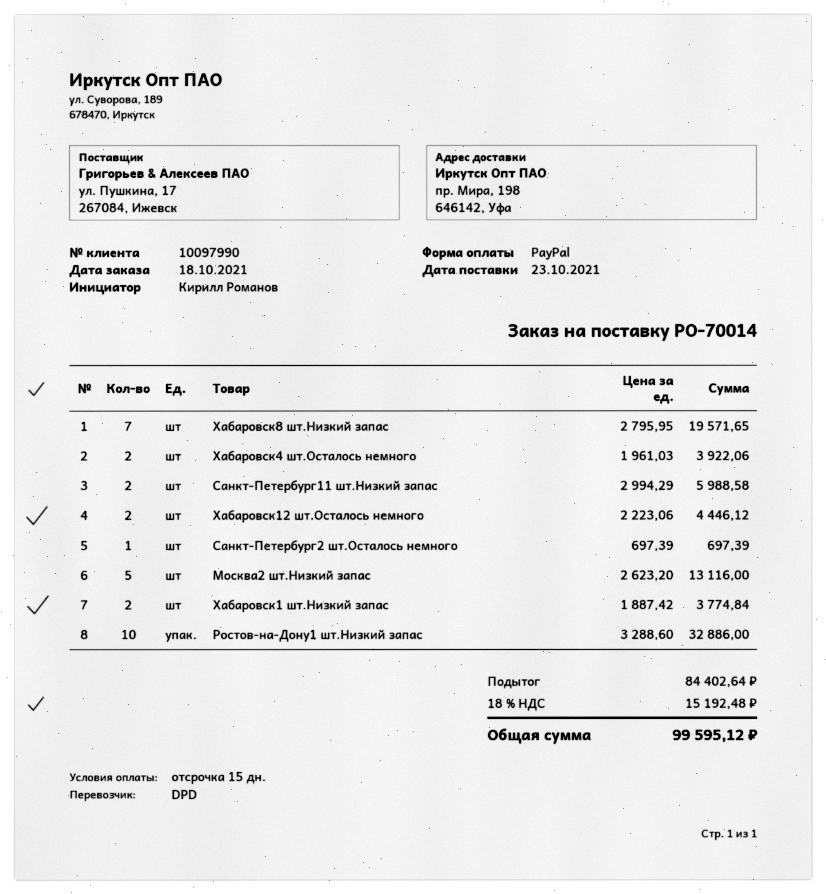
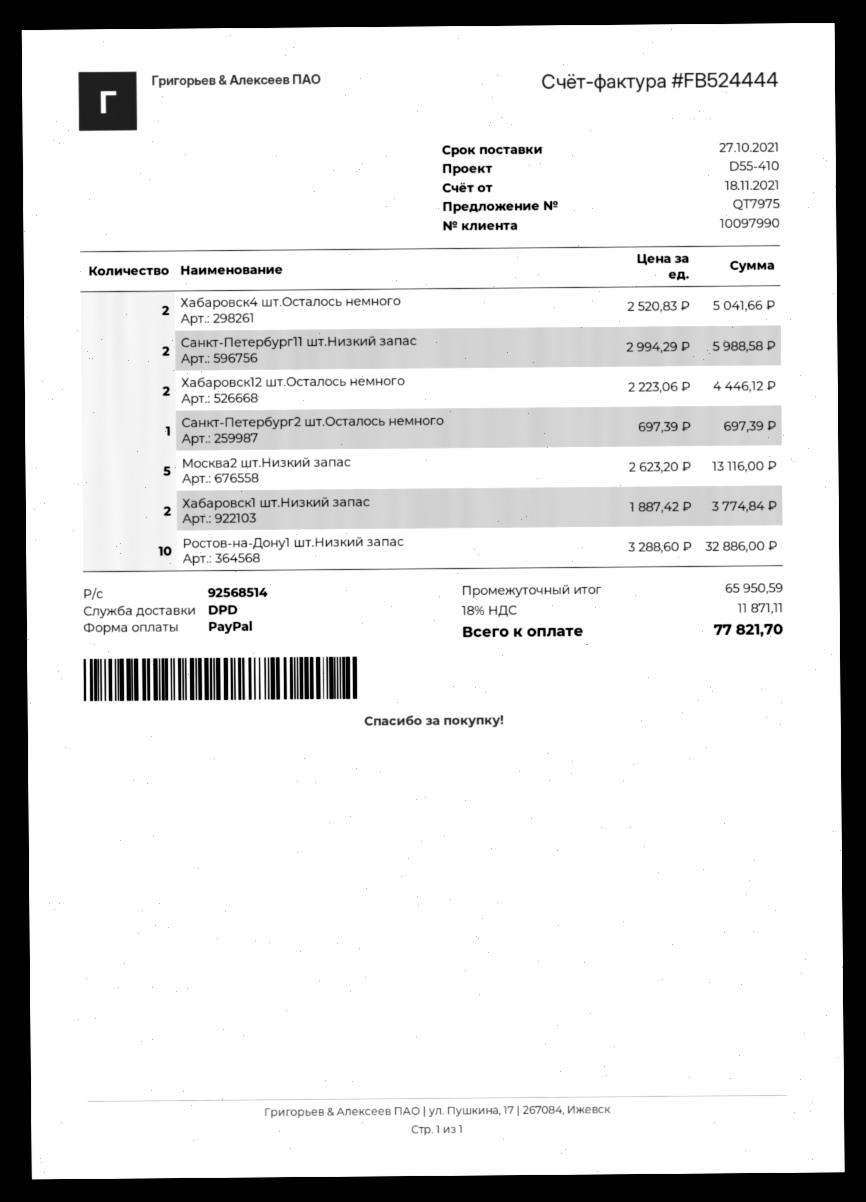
delivery date: 2021-10-23 -> 2021-10-27
Хабаровск8 шт.Низкий запас: 7 x 2795.95 = 19571.65 -> none
Хабаровск4 шт.Осталось немного: 2 x 1961.03 = 3922.06 -> 2 x 2520.83 = 5041.66
subtotal: 84402.64 -> 65950.59
tax: 18% = 15192.48 -> 18% = 11871.11
total: 99595.12 -> 77821.70

